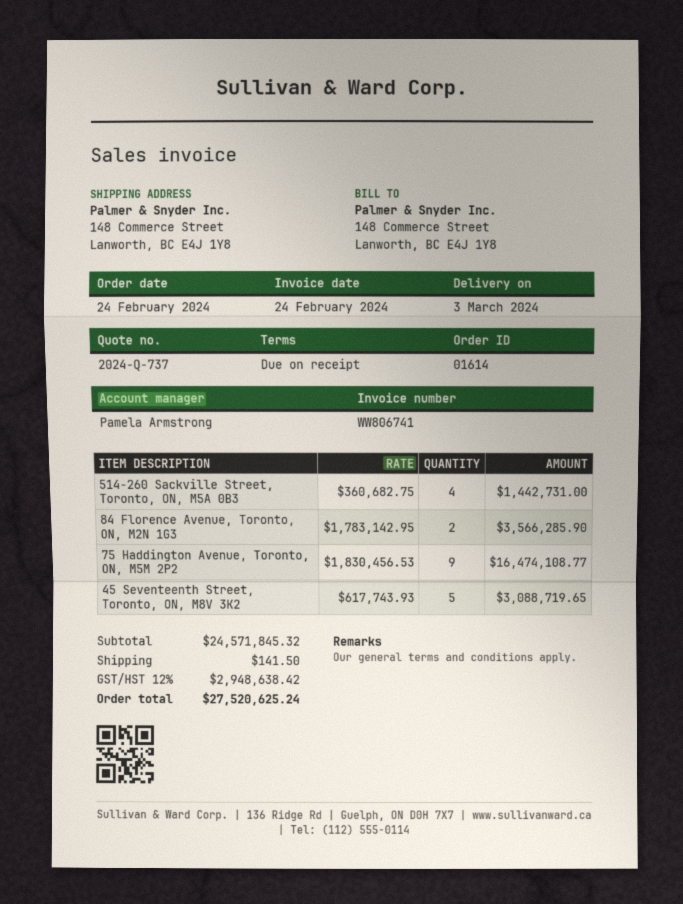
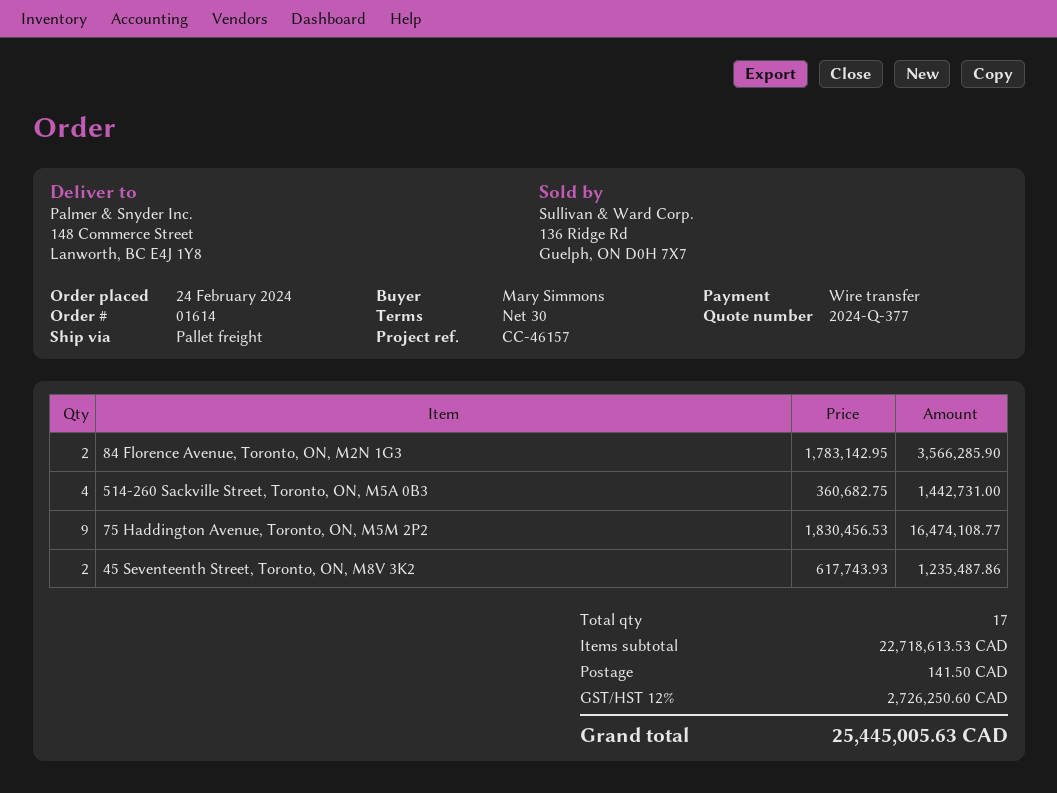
quote number: 2024-Q-737 -> 2024-Q-377
payment terms: on receipt -> 30 days
45 Seventeenth Street, Toronto, ON, M8V 3K2: 5 x 617743.93 = 3088719.65 -> 2 x 617743.93 = 1235487.86
subtotal: 24571845.32 -> 22718613.53
tax: 12% = 2948638.42 -> 12% = 2726250.60
total: 27520625.24 -> 25445005.63

